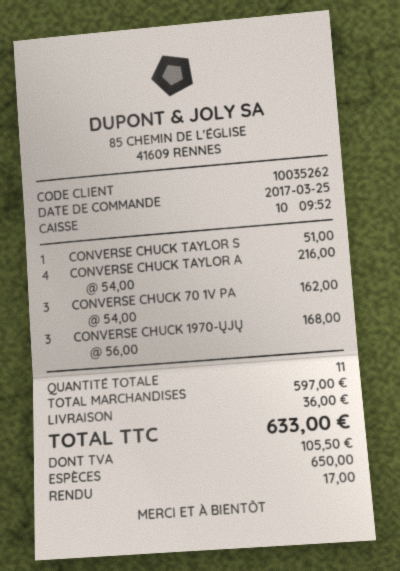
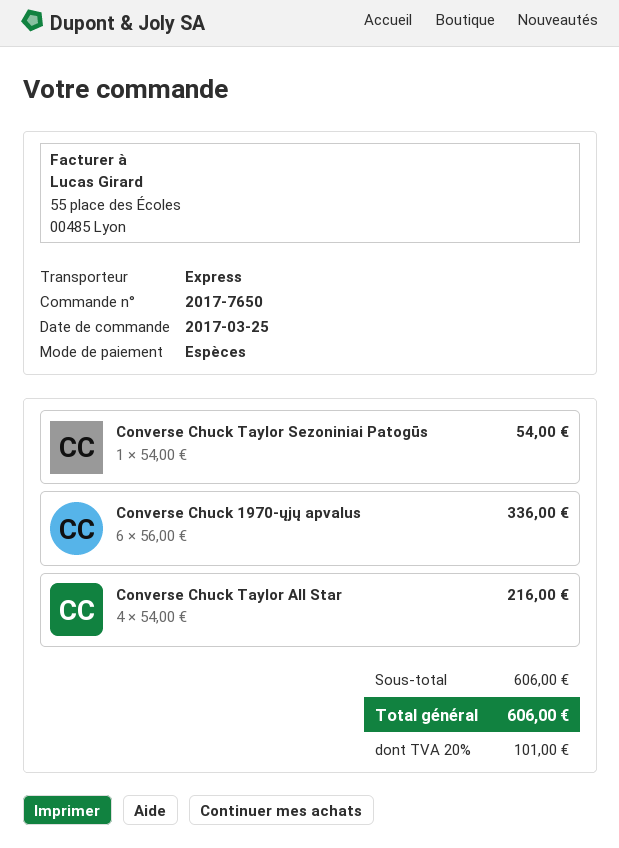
CONVERSE CHUCK TAYLOR S: 1 x 51.00 = 51.00 -> 1 x 54.00 = 54.00
CONVERSE CHUCK 70 1V PA: 3 x 54.00 = 162.00 -> none
CONVERSE CHUCK 1970-ŲJŲ: 3 x 56.00 = 168.00 -> 6 x 56.00 = 336.00
subtotal: 597.00 -> 606.00
shipping: 36.00 -> none
tax: 105.50 -> 101.00
total: 633.00 -> 606.00

